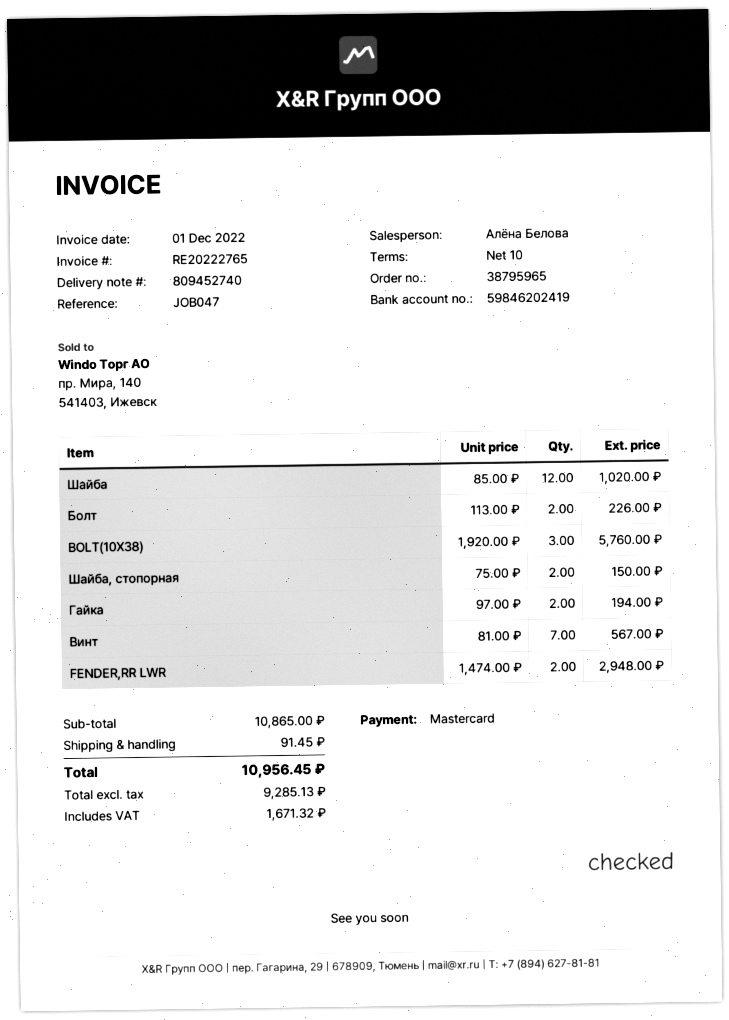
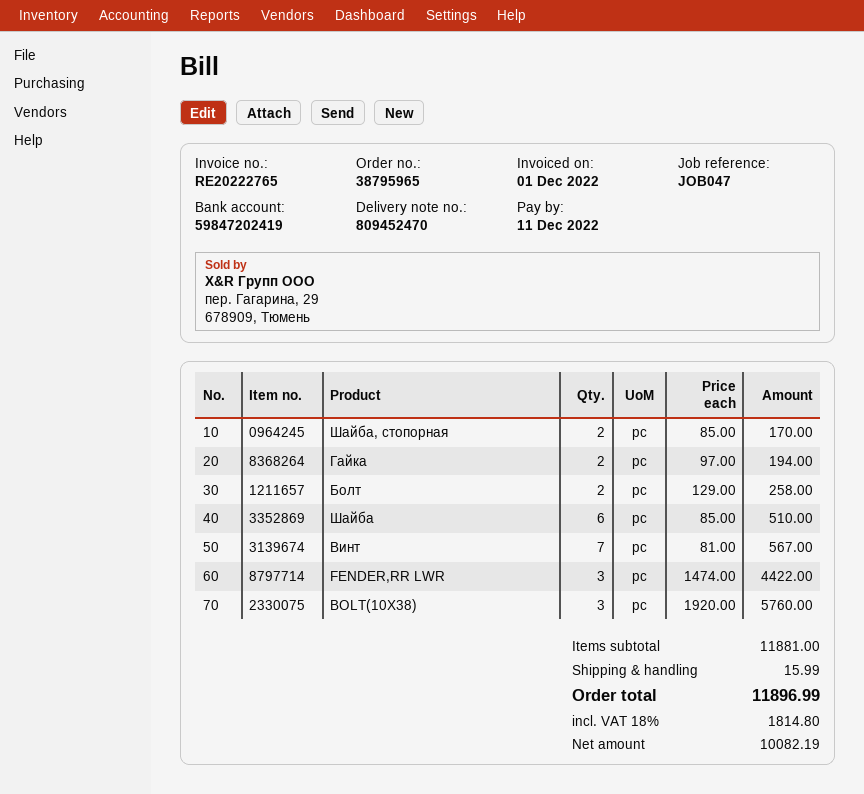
delivery note number: 809452740 -> 809452470
bank account: 59846202419 -> 59847202419
Шайба: 12 x 85.00 = 1020.00 -> 6 x 85.00 = 510.00
Болт: 2 x 113.00 = 226.00 -> 2 x 129.00 = 258.00
Шайба, стопорная: 2 x 75.00 = 150.00 -> 2 x 85.00 = 170.00
FENDER,RR LWR: 2 x 1474.00 = 2948.00 -> 3 x 1474.00 = 4422.00
subtotal: 10865.00 -> 11881.00
shipping: 91.45 -> 15.99
net: 9285.13 -> 10082.19
tax: 1671.32 -> 1814.80
total: 10956.45 -> 11896.99

